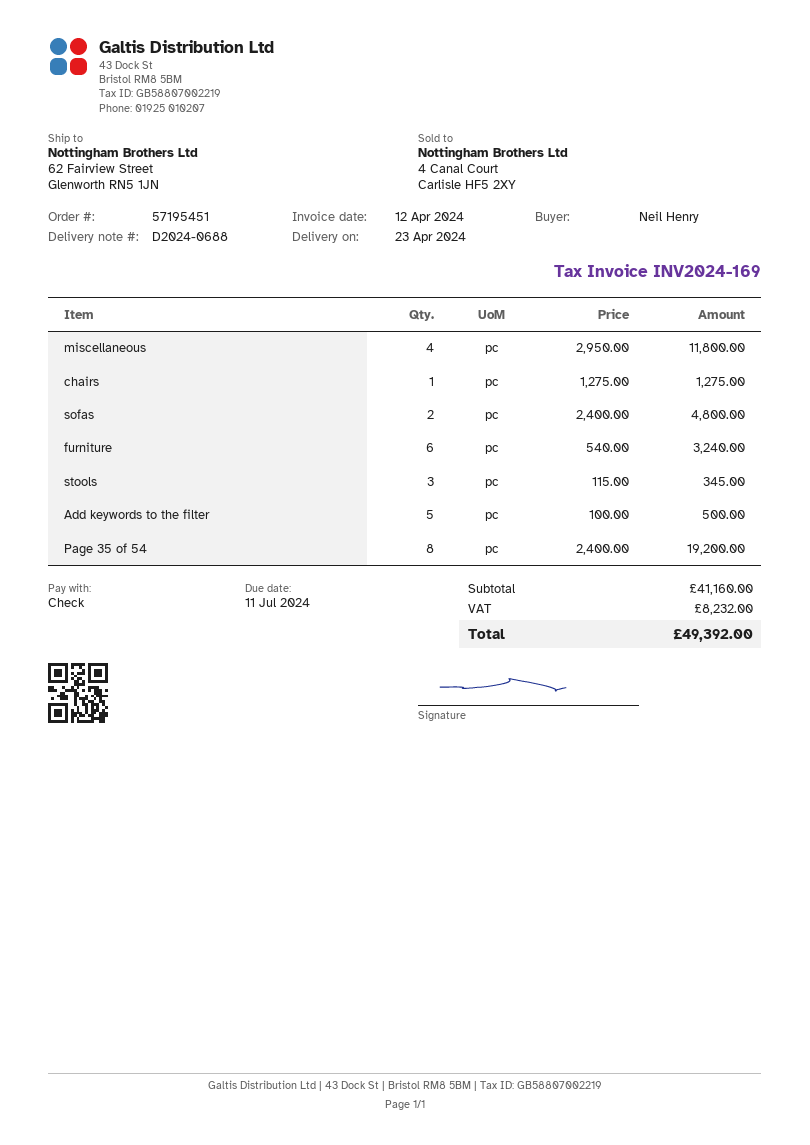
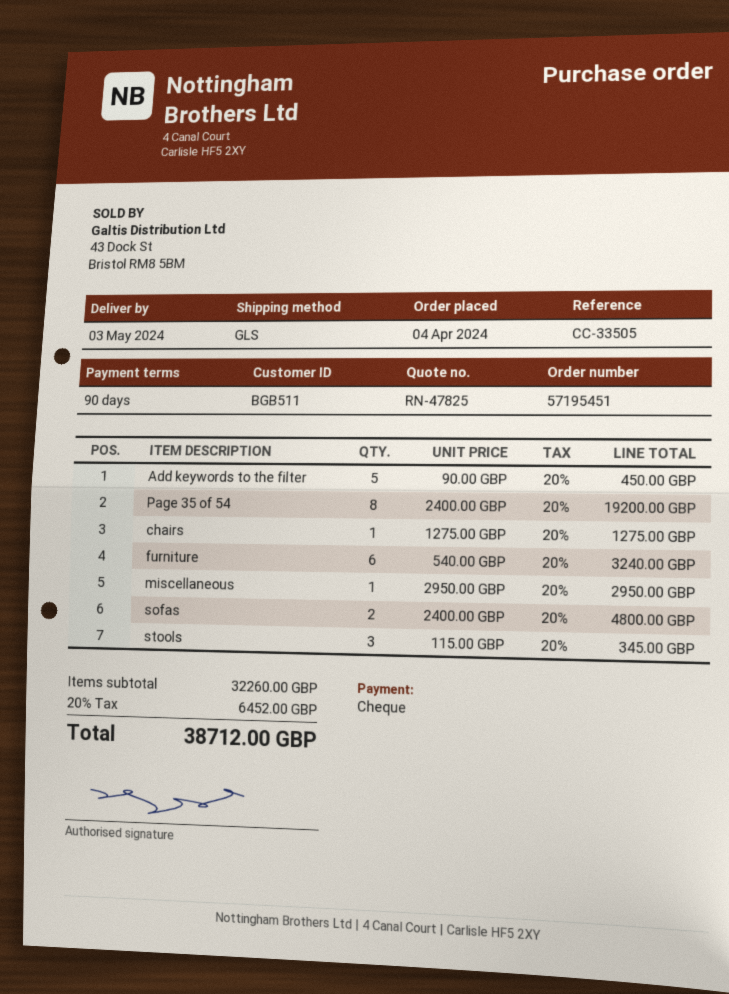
delivery date: 2024-04-23 -> 2024-05-03
miscellaneous: 4 x 2950.00 = 11800.00 -> 1 x 2950.00 = 2950.00
Add keywords to the filter: 5 x 100.00 = 500.00 -> 5 x 90.00 = 450.00
subtotal: 41160.00 -> 32260.00
tax: 8232.00 -> 6452.00
total: 49392.00 -> 38712.00

